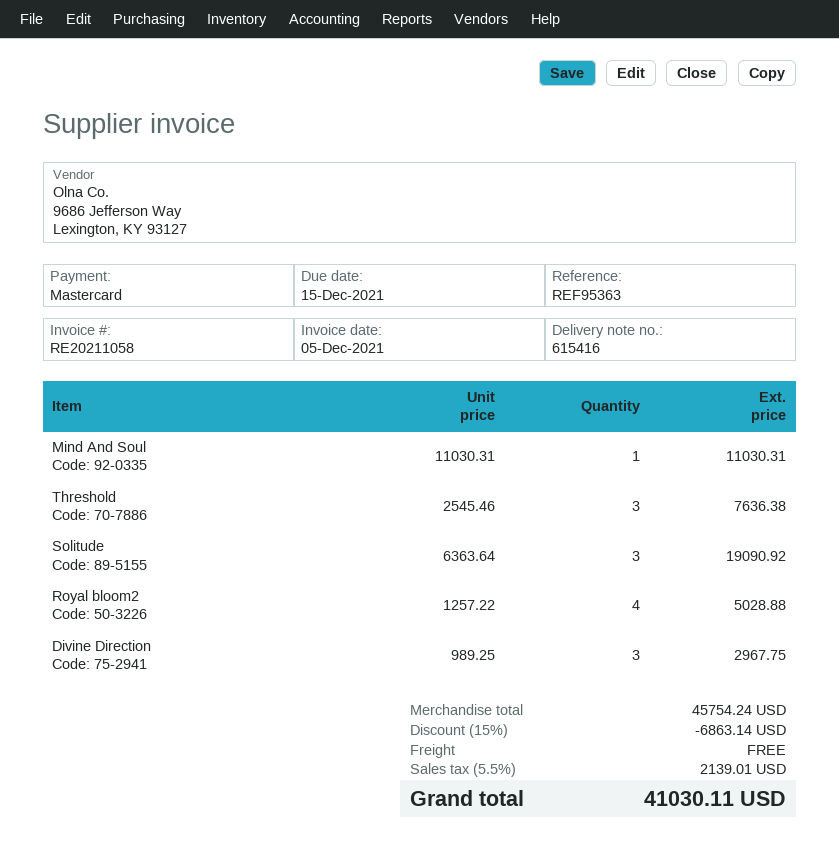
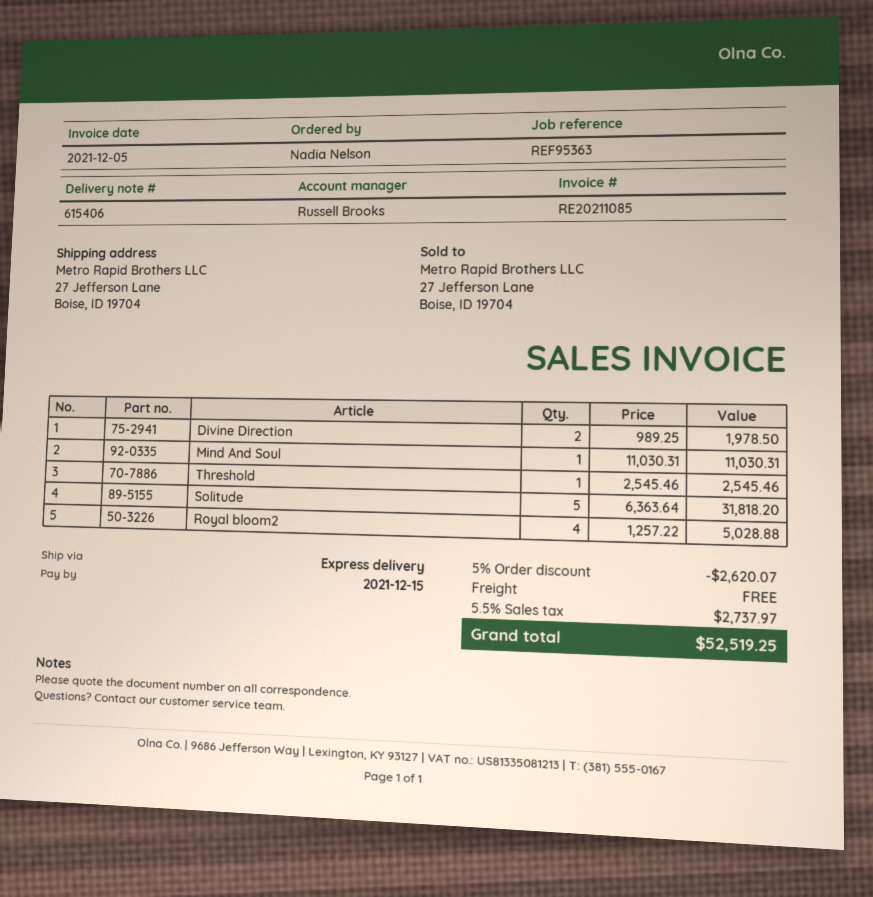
delivery note number: 615416 -> 615406
invoice number: RE20211058 -> RE20211085
Threshold: 3 x 2545.46 = 7636.38 -> 1 x 2545.46 = 2545.46
Solitude: 3 x 6363.64 = 19090.92 -> 5 x 6363.64 = 31818.20
Divine Direction: 3 x 989.25 = 2967.75 -> 2 x 989.25 = 1978.50
discount: 15% = 6863.14 -> 5% = 2620.07
tax: 5.5% = 2139.01 -> 5.5% = 2737.97
total: 41030.11 -> 52519.25

